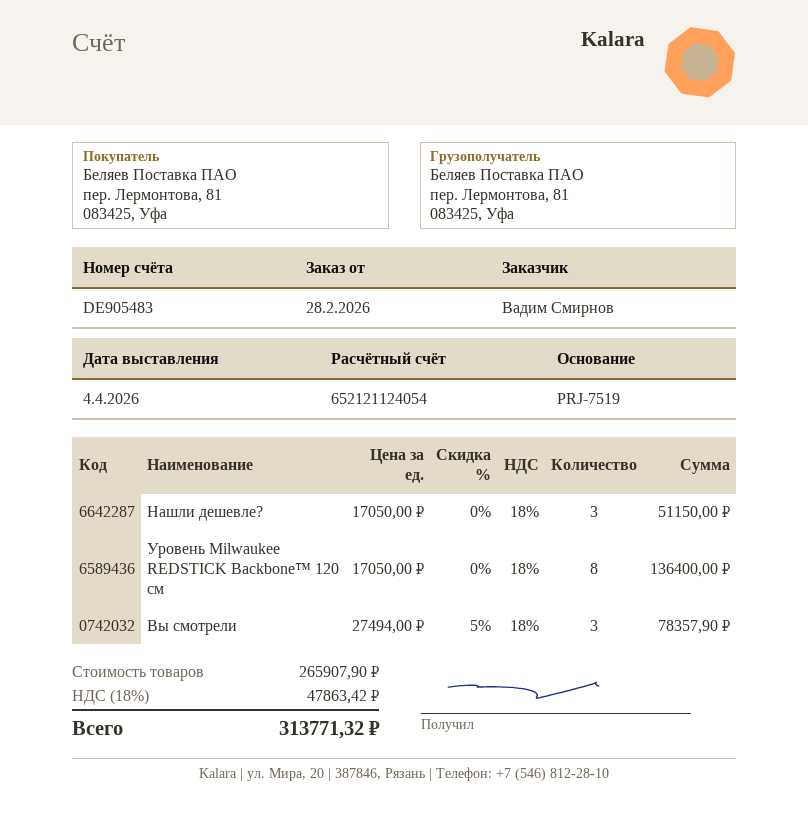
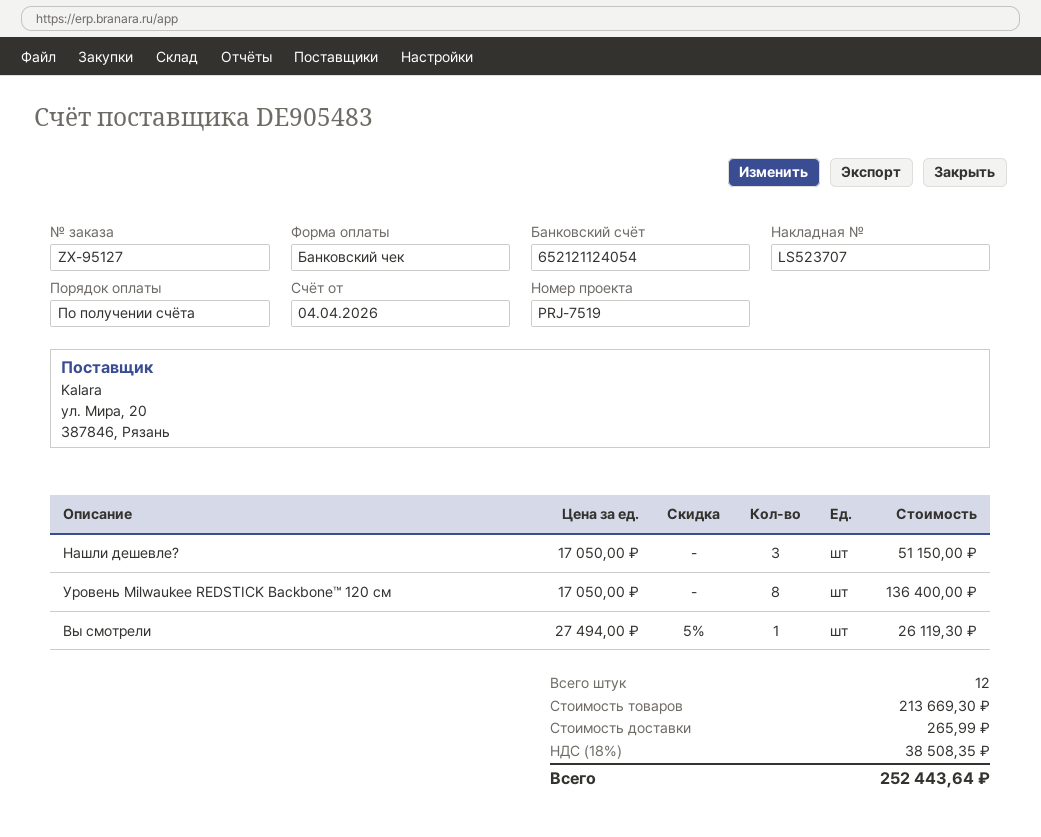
Вы смотрели: 3 x 27494.00 - 5% = 78357.90 -> 1 x 27494.00 - 5% = 26119.30
subtotal: 265907.90 -> 213669.30
shipping: none -> 265.99
tax: 18% = 47863.42 -> 18% = 38508.35
total: 313771.32 -> 252443.64

